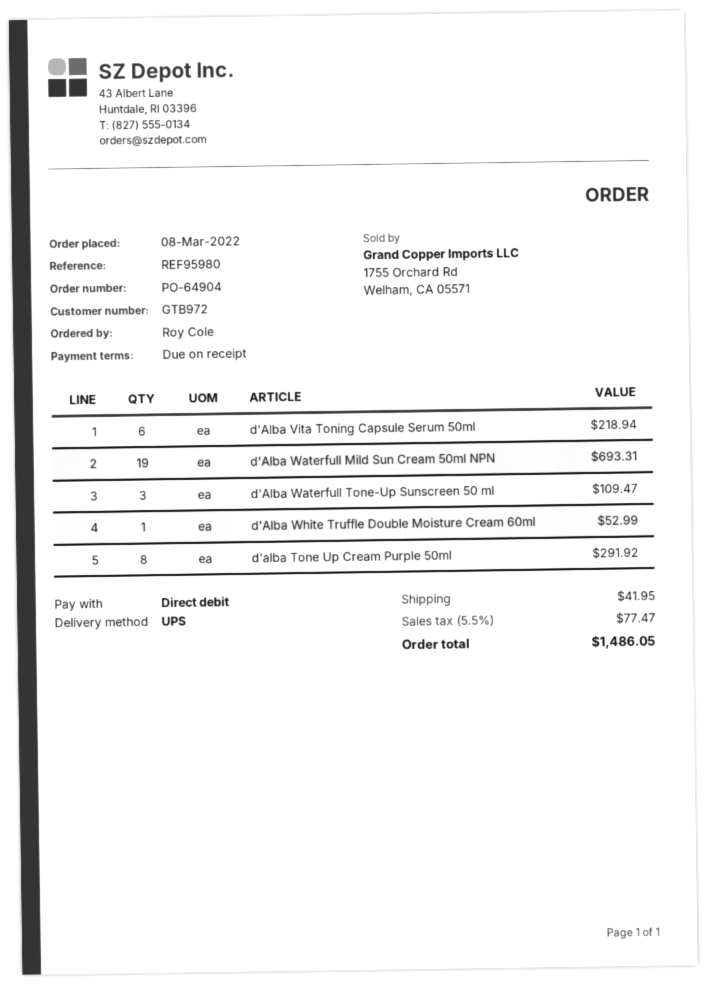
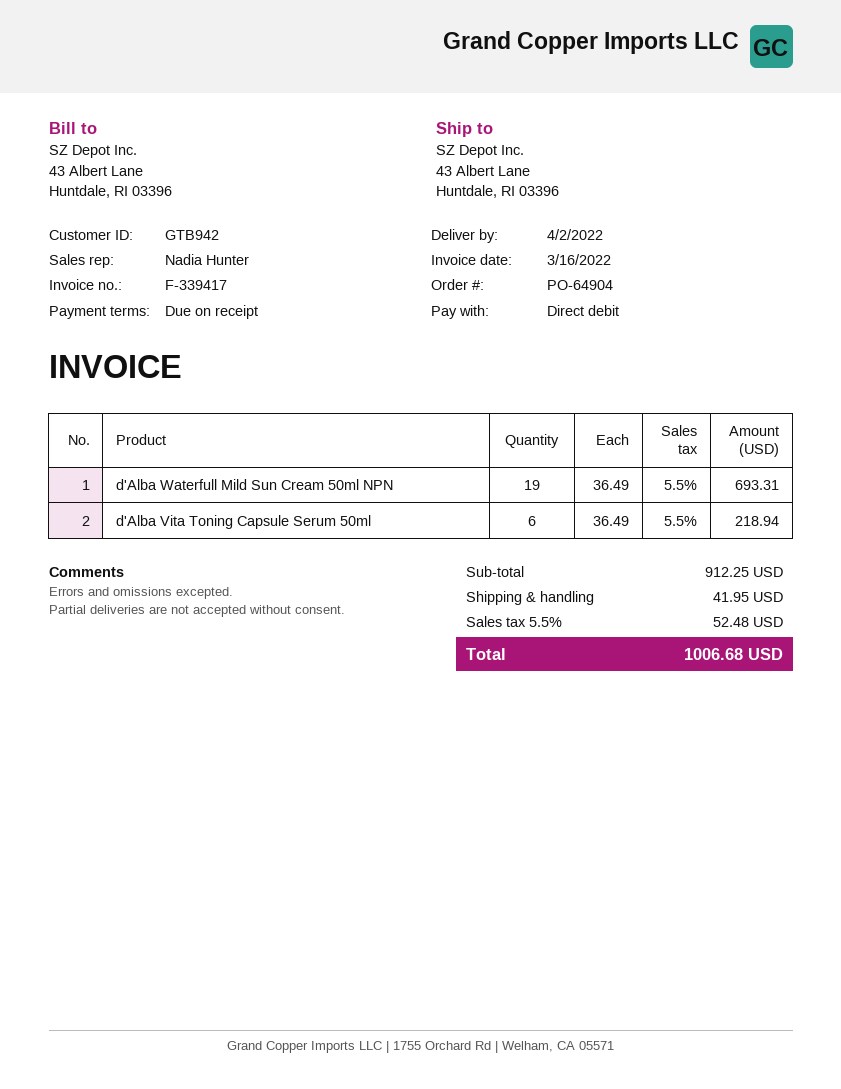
customer number: GTB972 -> GTB942
d'Alba Waterfull Tone-Up Sunscreen 50 ml: 3 for 109.47 -> none
d'Alba White Truffle Double Moisture Cream 60ml: 1 for 52.99 -> none
d'alba Tone Up Cream Purple 50ml: 8 for 291.92 -> none
tax: 5.5% = 77.47 -> 5.5% = 52.48
total: 1486.05 -> 1006.68

